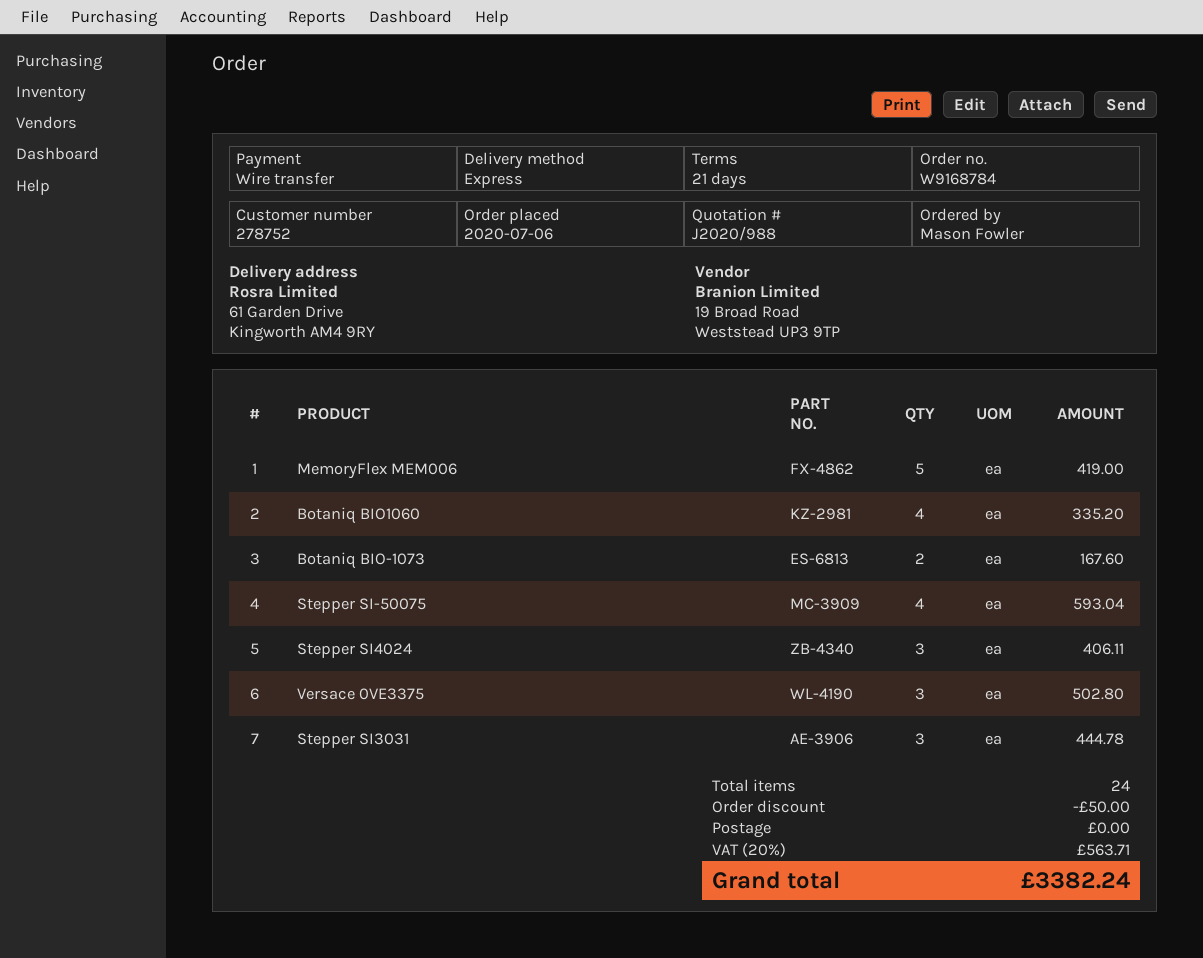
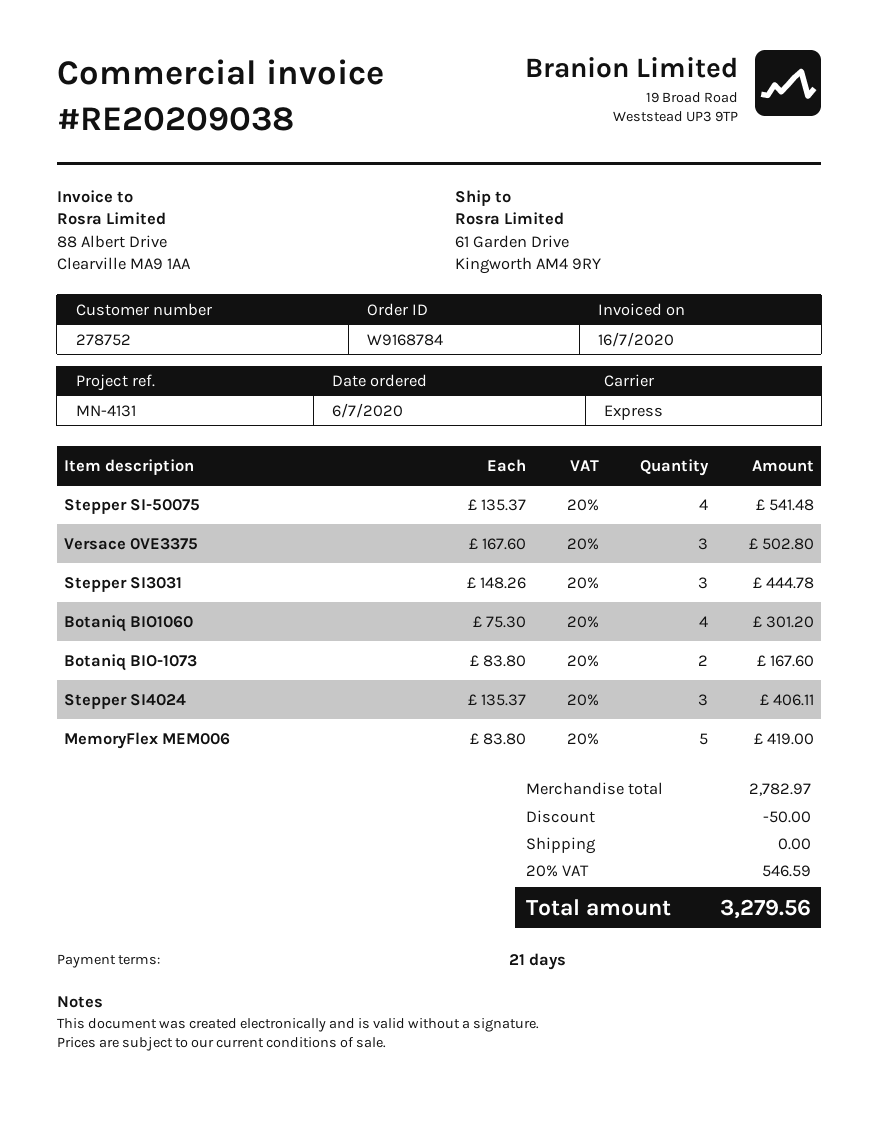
Botaniq BIO1060: 4 for 335.20 -> 4 for 301.20
Stepper SI-50075: 4 for 593.04 -> 4 for 541.48
tax: 20% = 563.71 -> 20% = 546.59
total: 3382.24 -> 3279.56

